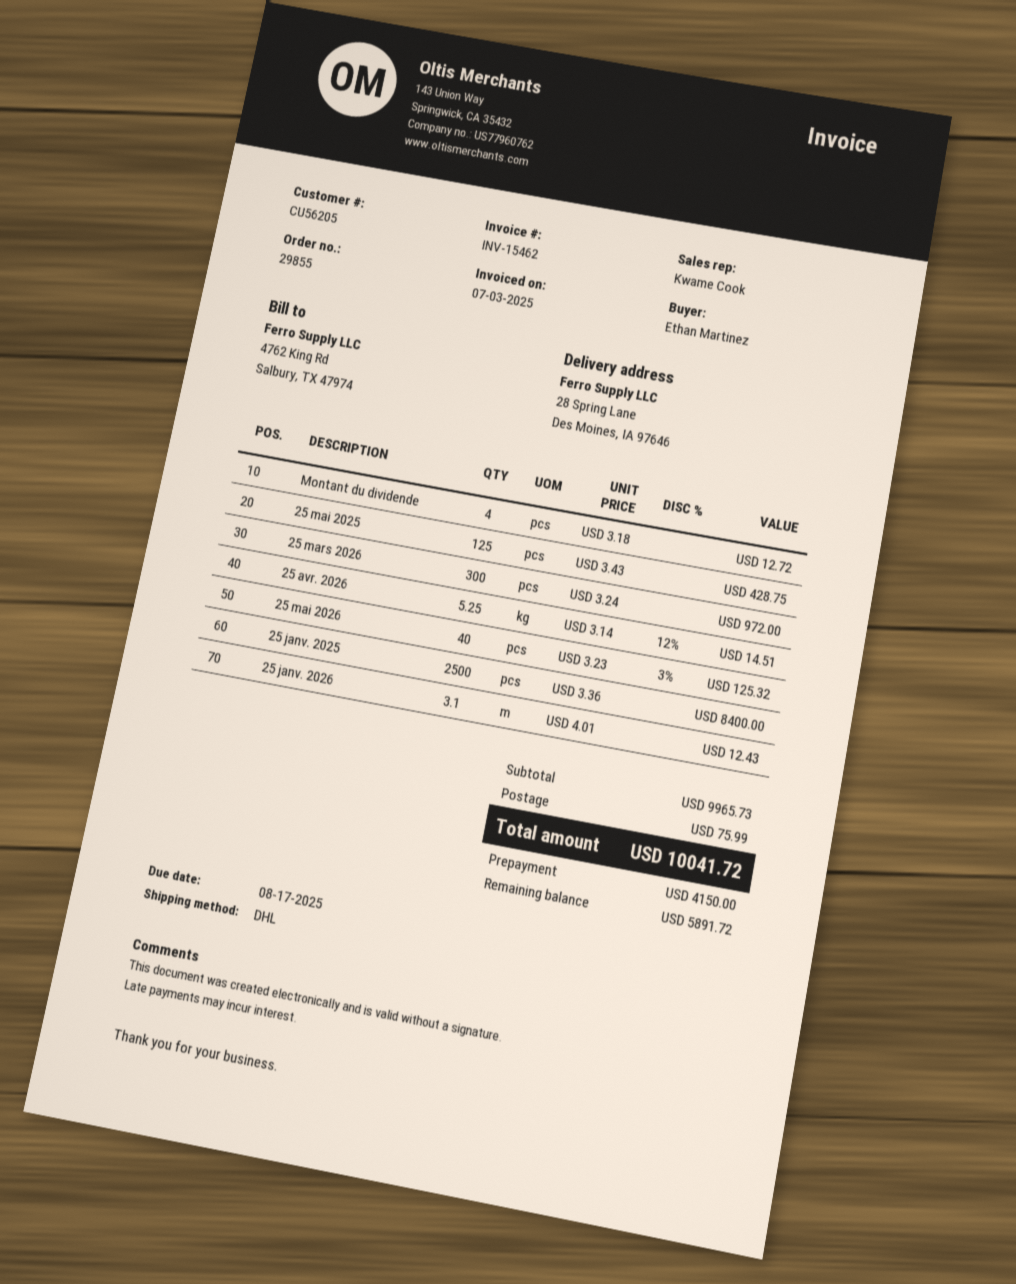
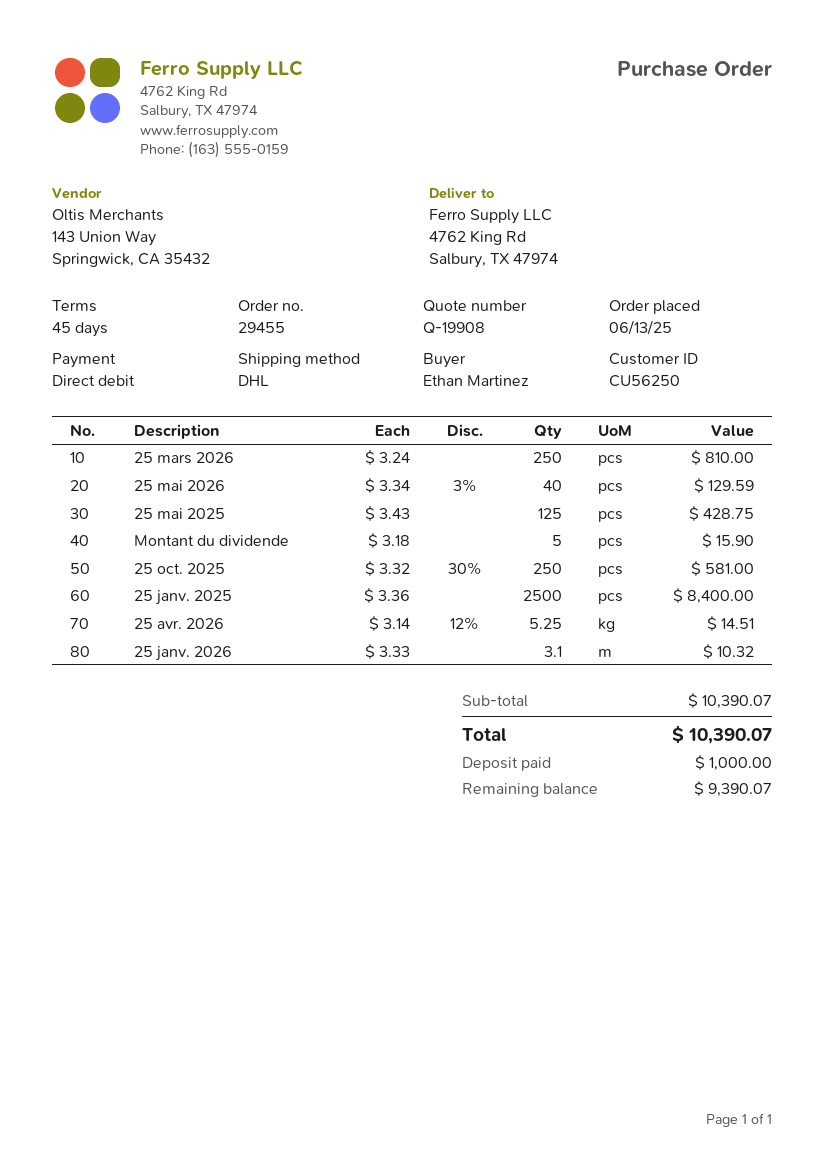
order number: 29855 -> 29455
customer number: CU56205 -> CU56250
ship to: 28 Spring Lane, Des Moines, IA 97646 -> 4762 King Rd, Salbury, TX 47974
Montant du dividende: 4 x 3.18 = 12.72 -> 5 x 3.18 = 15.90
25 mars 2026: 300 x 3.24 = 972.00 -> 250 x 3.24 = 810.00
25 mai 2026: 40 x 3.23 - 3% = 125.32 -> 40 x 3.34 - 3% = 129.59
25 janv. 2026: 3.1 x 4.01 = 12.43 -> 3.1 x 3.33 = 10.32
25 oct. 2025: none -> 250 x 3.32 - 30% = 581.00
subtotal: 9965.73 -> 10390.07
shipping: 75.99 -> none
total: 10041.72 -> 10390.07
deposit: 4150.00 -> 1000.00
balance: 5891.72 -> 9390.07

